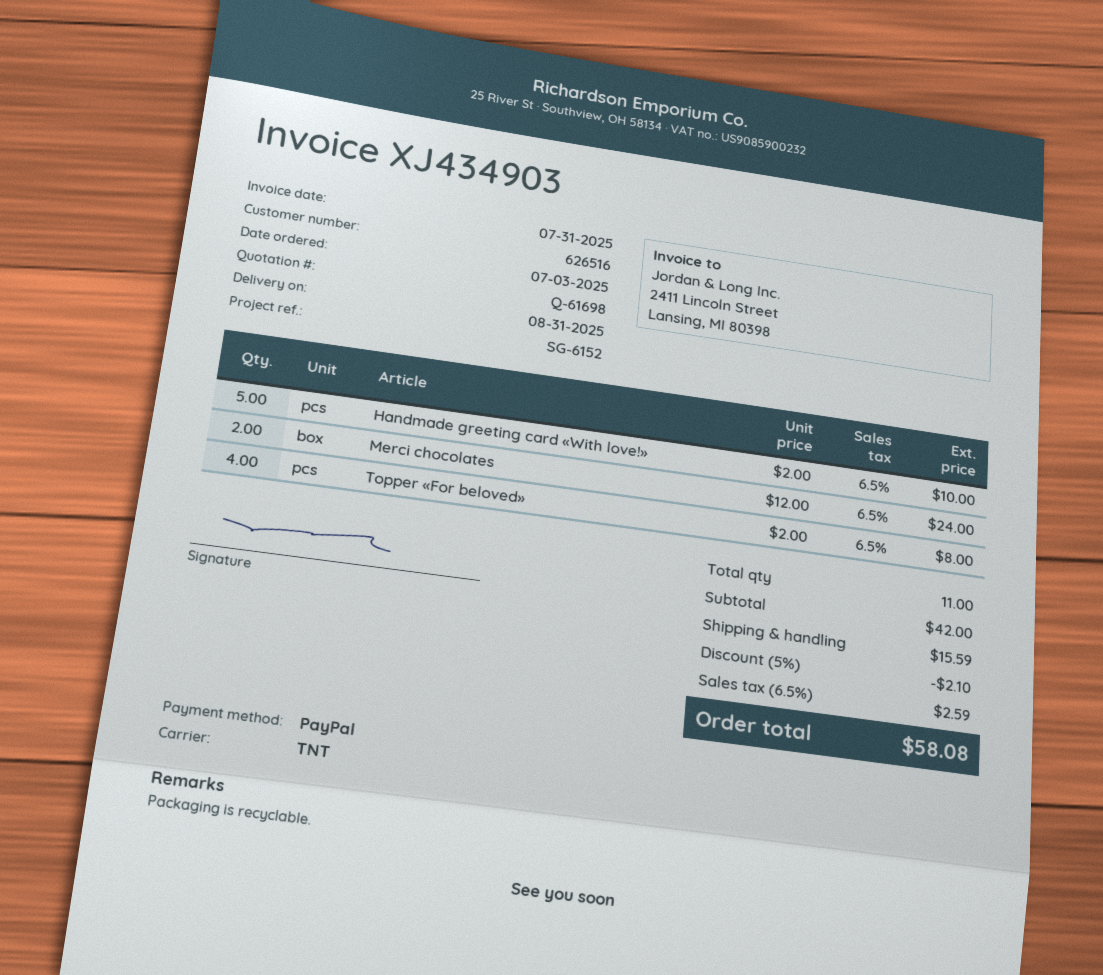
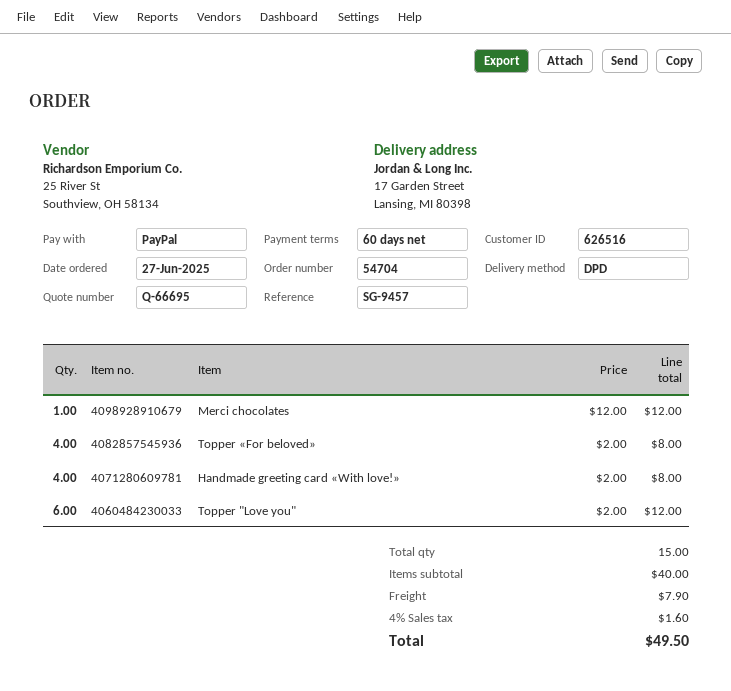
quote number: Q-61698 -> Q-66695
order date: 2025-07-03 -> 2025-06-27
reference: SG-6152 -> SG-9457
shipping method: TNT -> DPD
Handmade greeting card «With love!»: 5 x 2.00 = 10.00 -> 4 x 2.00 = 8.00
Merci chocolates: 2 x 12.00 = 24.00 -> 1 x 12.00 = 12.00
Topper "Love you": none -> 6 x 2.00 = 12.00
total quantity: 11 -> 15
subtotal: 42.00 -> 40.00
discount: 5% = 2.10 -> none
shipping: 15.59 -> 7.90
tax: 6.5% = 2.59 -> 4% = 1.60
total: 58.08 -> 49.50

